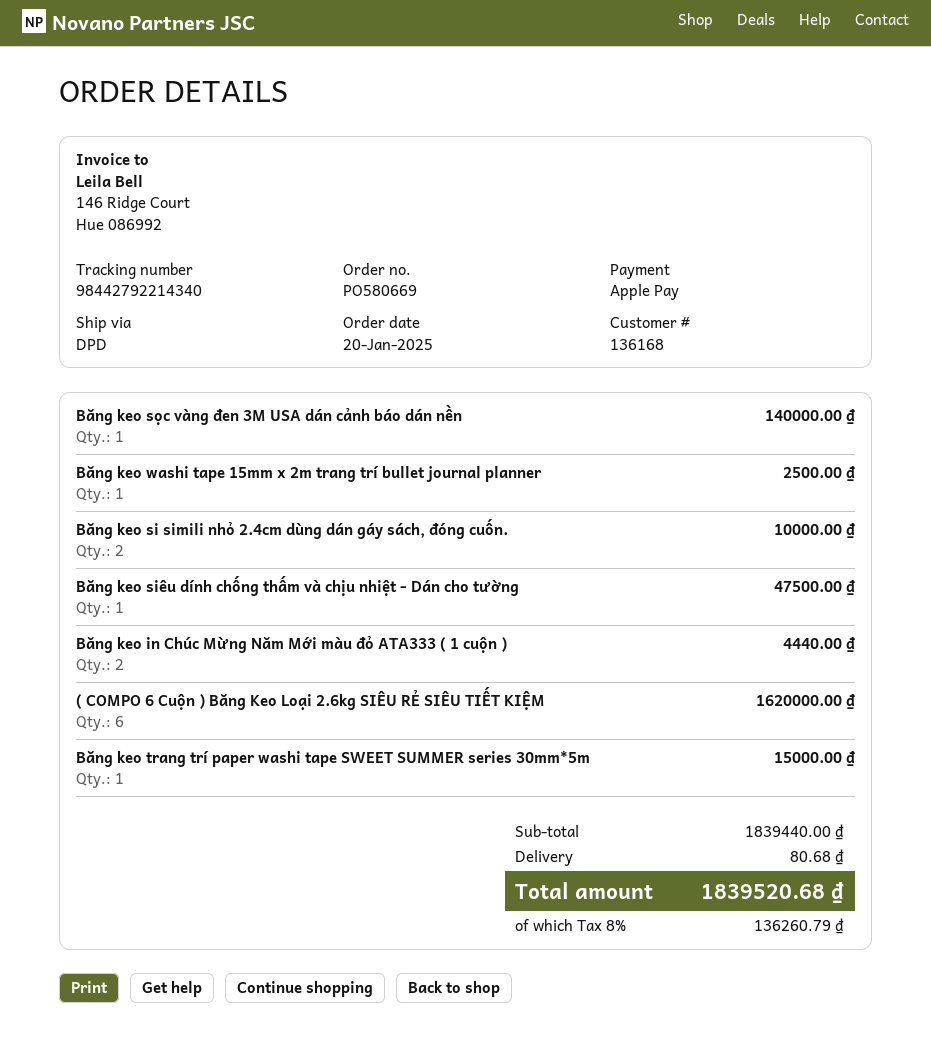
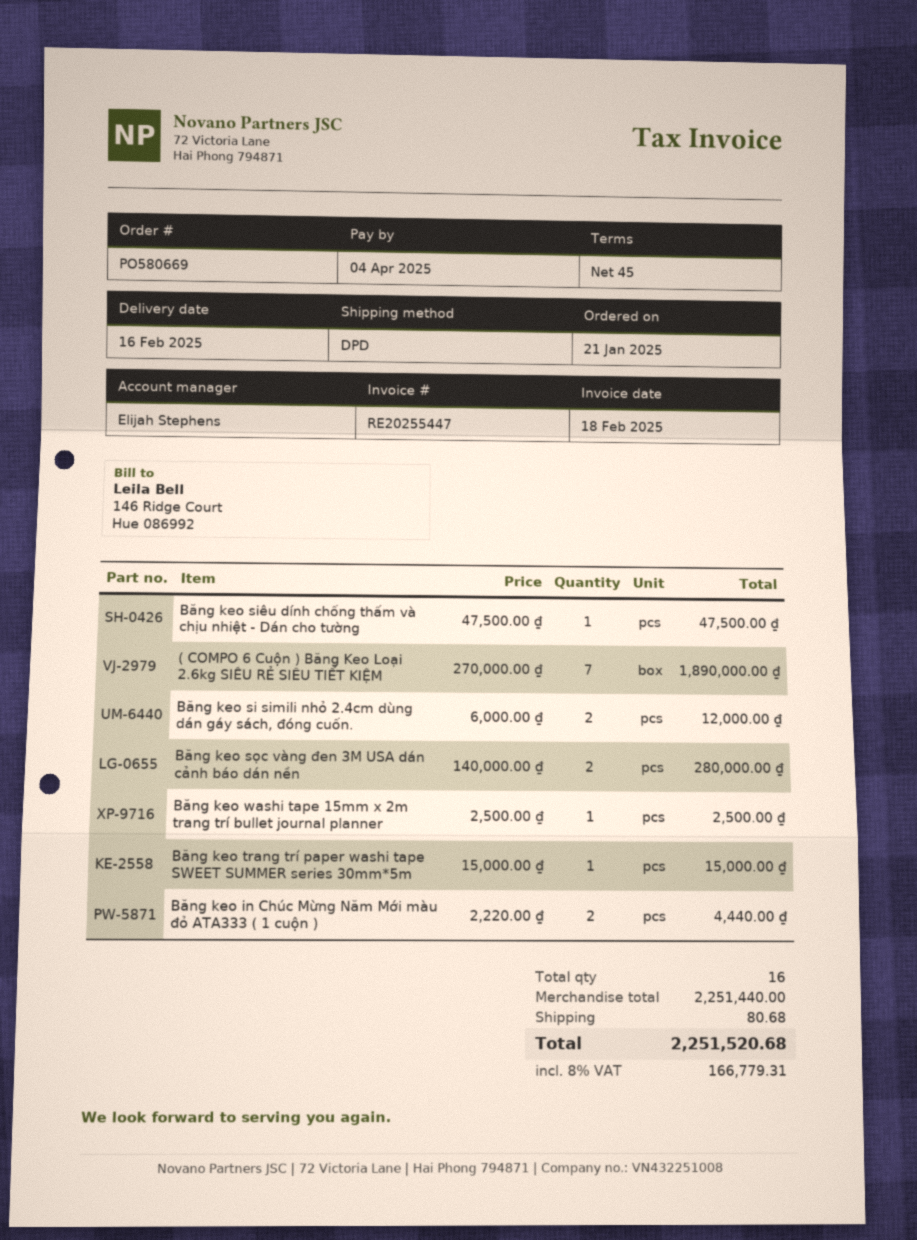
order date: 2025-01-20 -> 2025-01-21
Băng keo sọc vàng đen 3M USA dán cảnh báo dán nền: 1 for 140000.00 -> 2 for 280000.00
Băng keo si simili nhỏ 2.4cm dùng dán gáy sách, đóng cuốn.: 2 for 10000.00 -> 2 for 12000.00
( COMPO 6 Cuộn ) Băng Keo Loại 2.6kg SIÊU RẺ SIÊU TIẾT KIỆM: 6 for 1620000.00 -> 7 for 1890000.00
subtotal: 1839440.00 -> 2251440.00
tax: 8% = 136260.79 -> 8% = 166779.31
total: 1839520.68 -> 2251520.68

